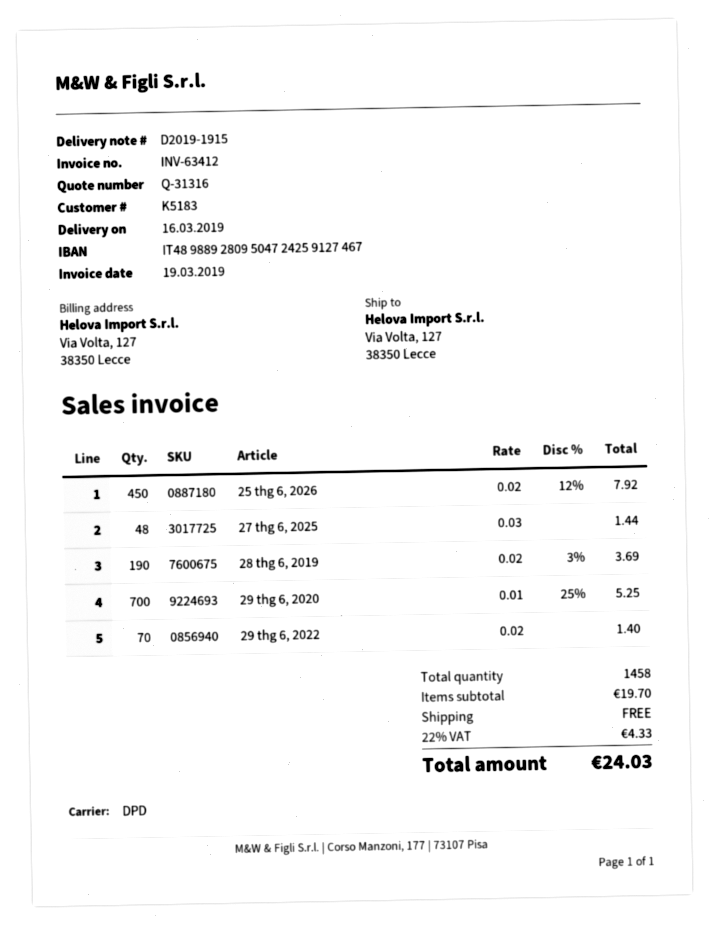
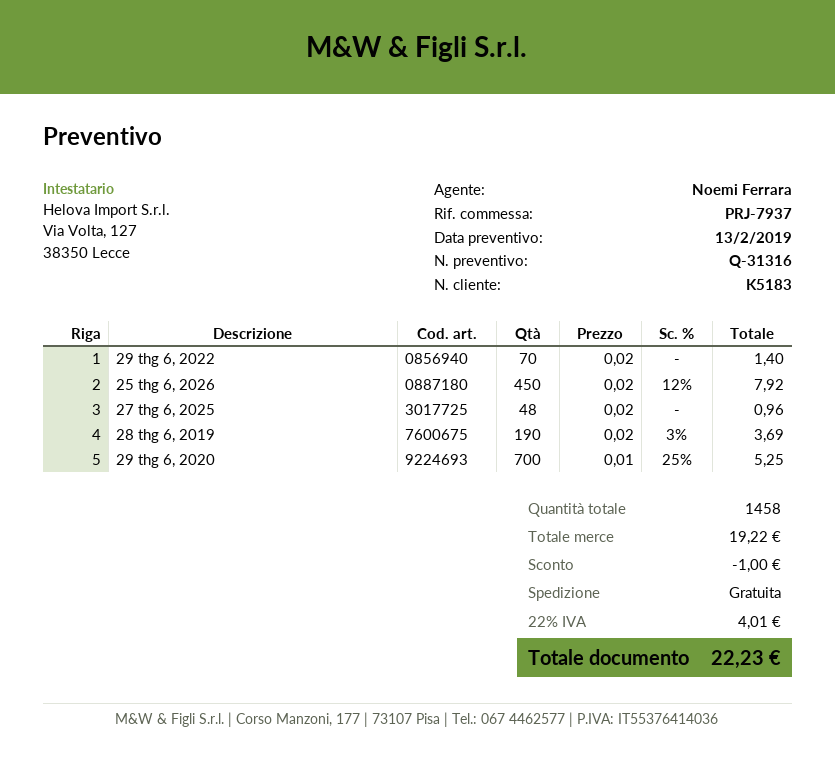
27 thg 6, 2025: 48 x 0.03 = 1.44 -> 48 x 0.02 = 0.96
subtotal: 19.70 -> 19.22
discount: none -> 1.00
tax: 22% = 4.33 -> 22% = 4.01
total: 24.03 -> 22.23

